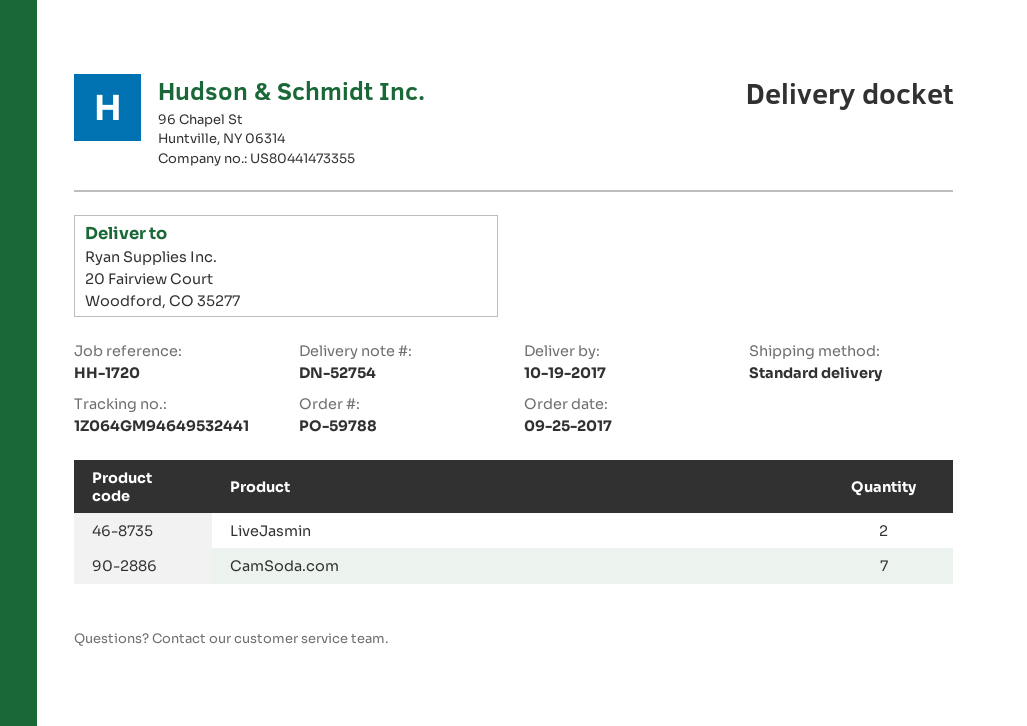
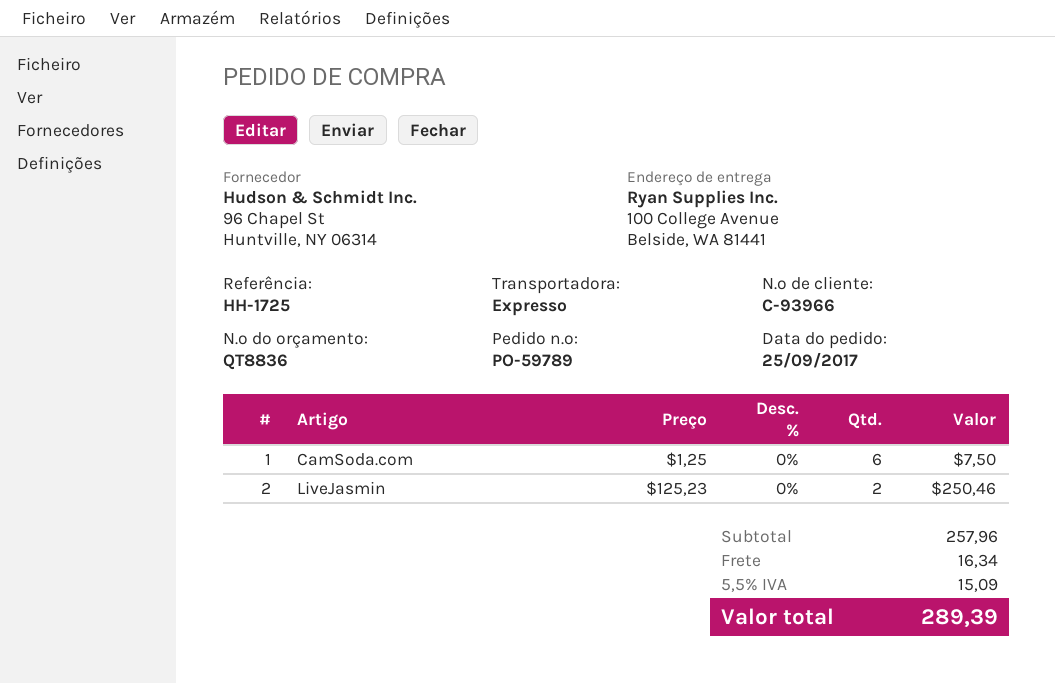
order number: PO-59788 -> PO-59789
reference: HH-1720 -> HH-1725
shipping method: standard -> express
ship to: 20 Fairview Court, Woodford, CO 35277 -> 100 College Avenue, Belside, WA 81441
CamSoda.com: 7 -> 6

